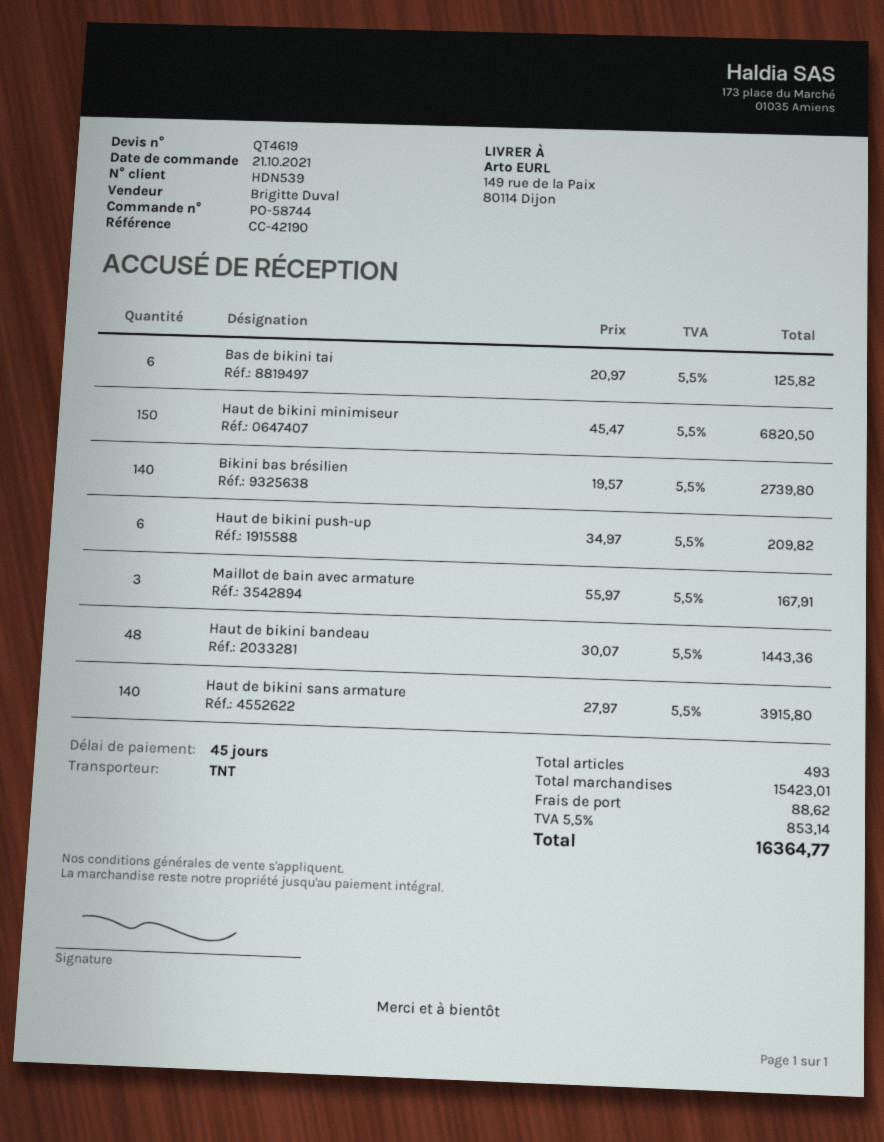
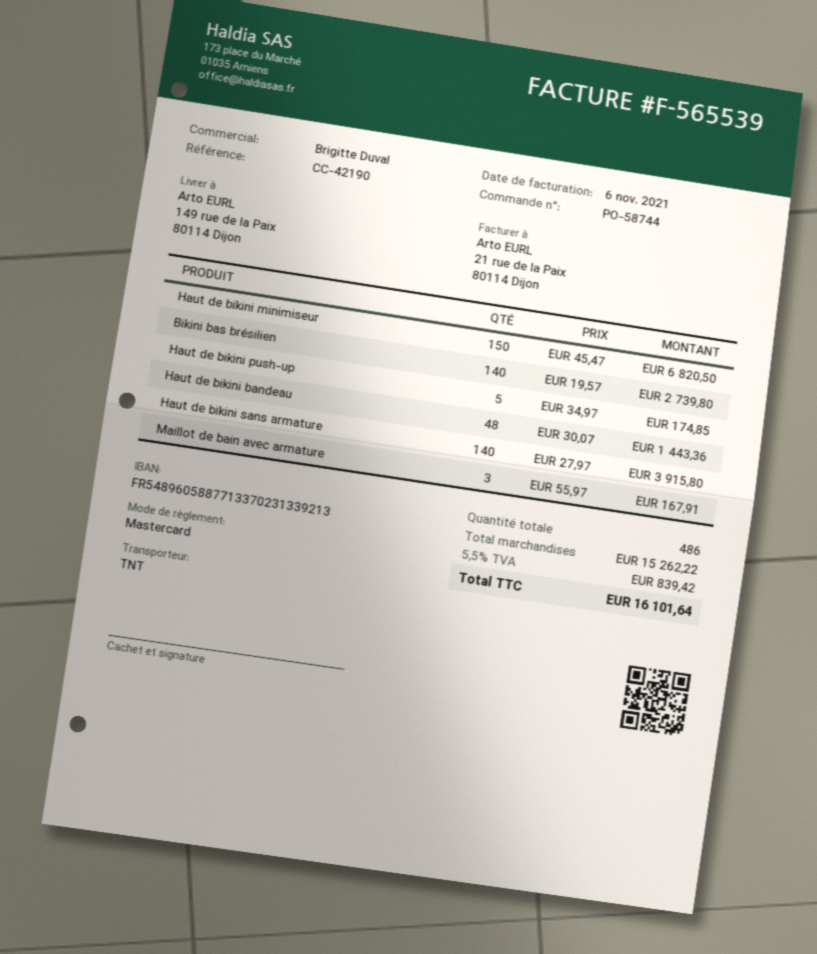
Bas de bikini tai: 6 x 20.97 = 125.82 -> none
Haut de bikini push-up: 6 x 34.97 = 209.82 -> 5 x 34.97 = 174.85
total quantity: 493 -> 486
subtotal: 15423.01 -> 15262.22
shipping: 88.62 -> none
tax: 5.5% = 853.14 -> 5.5% = 839.42
total: 16364.77 -> 16101.64

